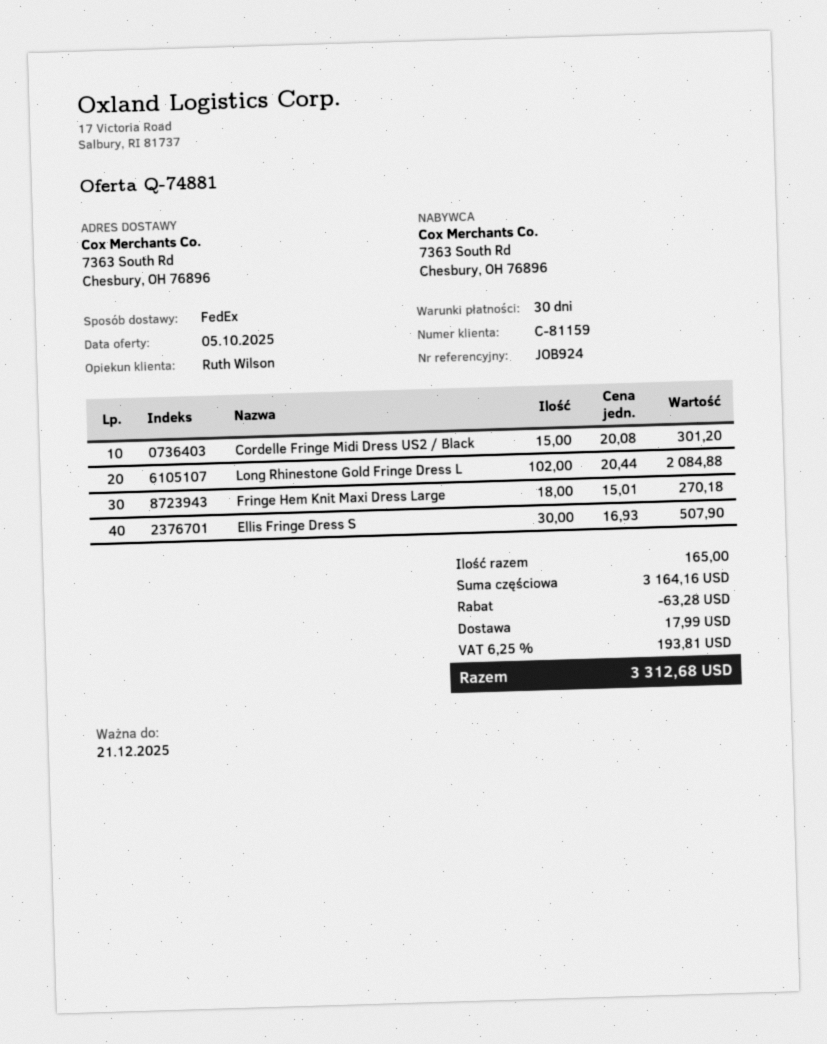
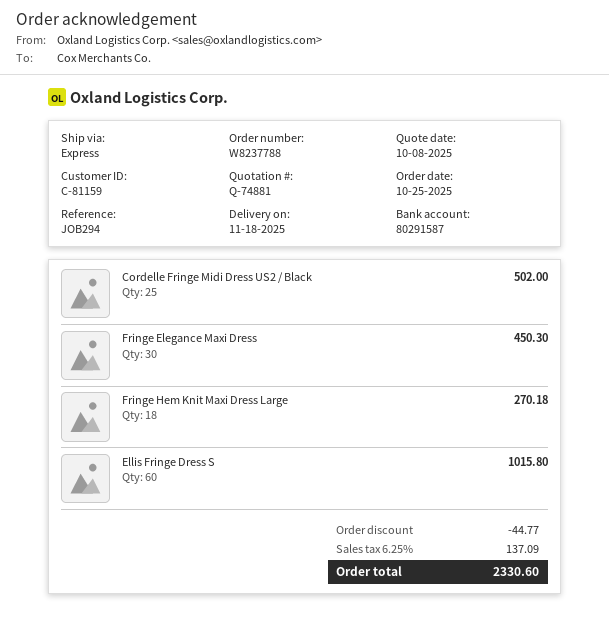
quote date: 2025-10-05 -> 2025-10-08
reference: JOB924 -> JOB294
shipping method: FedEx -> express
Cordelle Fringe Midi Dress US2 / Black: 15 for 301.20 -> 25 for 502.00
Long Rhinestone Gold Fringe Dress L: 102 for 2084.88 -> none
Ellis Fringe Dress S: 30 for 507.90 -> 60 for 1015.80
Fringe Elegance Maxi Dress: none -> 30 for 450.30
discount: 63.28 -> 44.77
shipping: 17.99 -> none
tax: 6.25% = 193.81 -> 6.25% = 137.09
total: 3312.68 -> 2330.60

